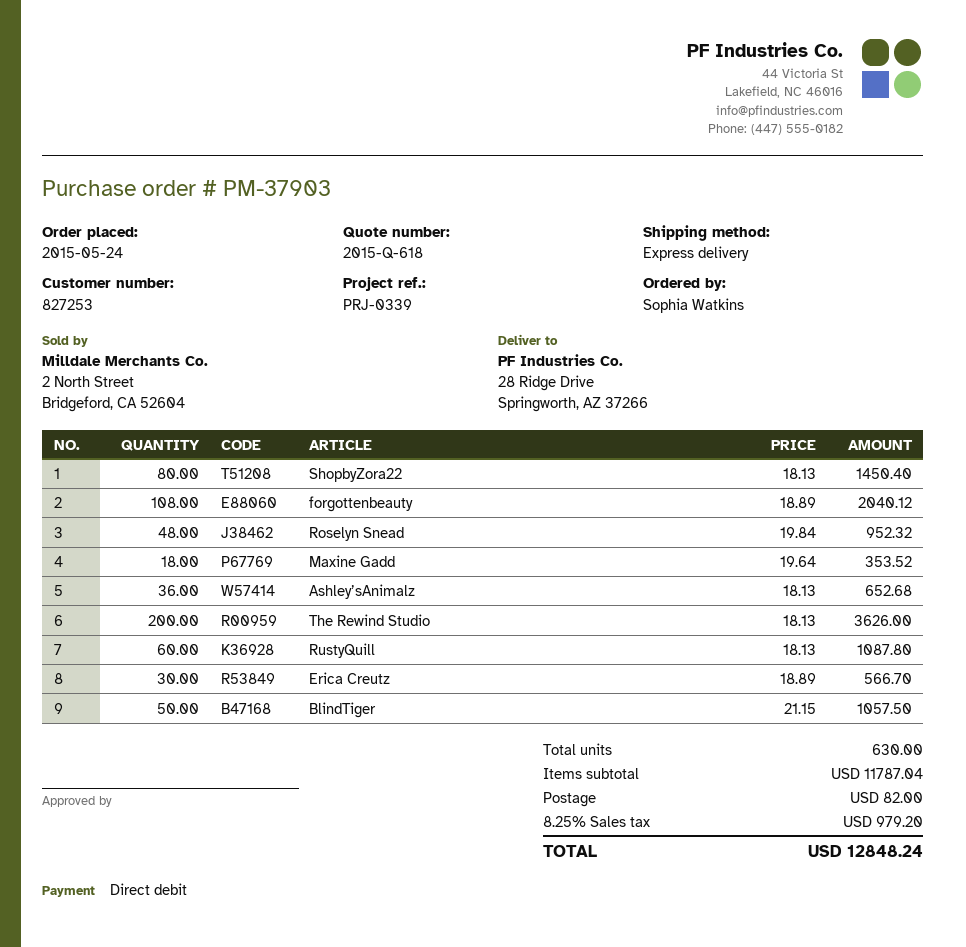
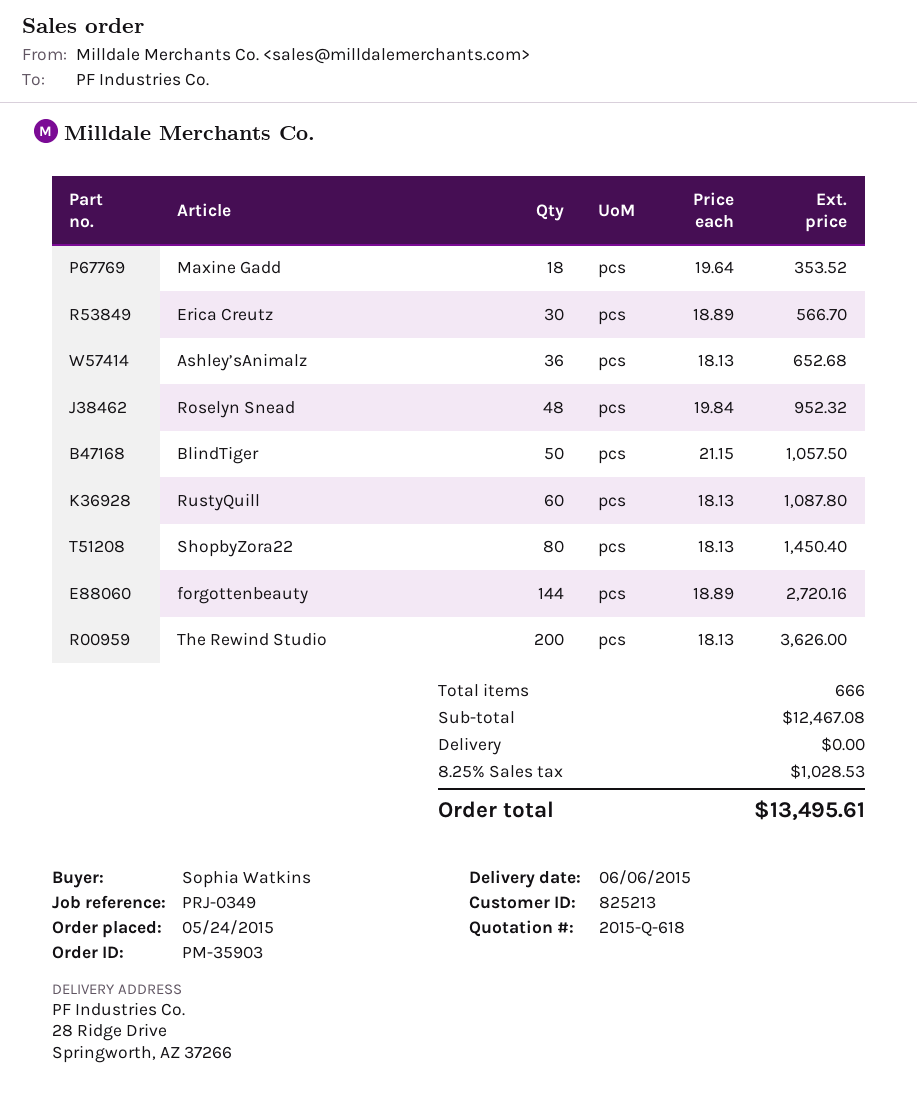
order number: PM-37903 -> PM-35903
customer number: 827253 -> 825213
reference: PRJ-0339 -> PRJ-0349
forgottenbeauty: 108 x 18.89 = 2040.12 -> 144 x 18.89 = 2720.16
total quantity: 630 -> 666
subtotal: 11787.04 -> 12467.08
shipping: 82.00 -> 0.00
tax: 8.25% = 979.20 -> 8.25% = 1028.53
total: 12848.24 -> 13495.61

